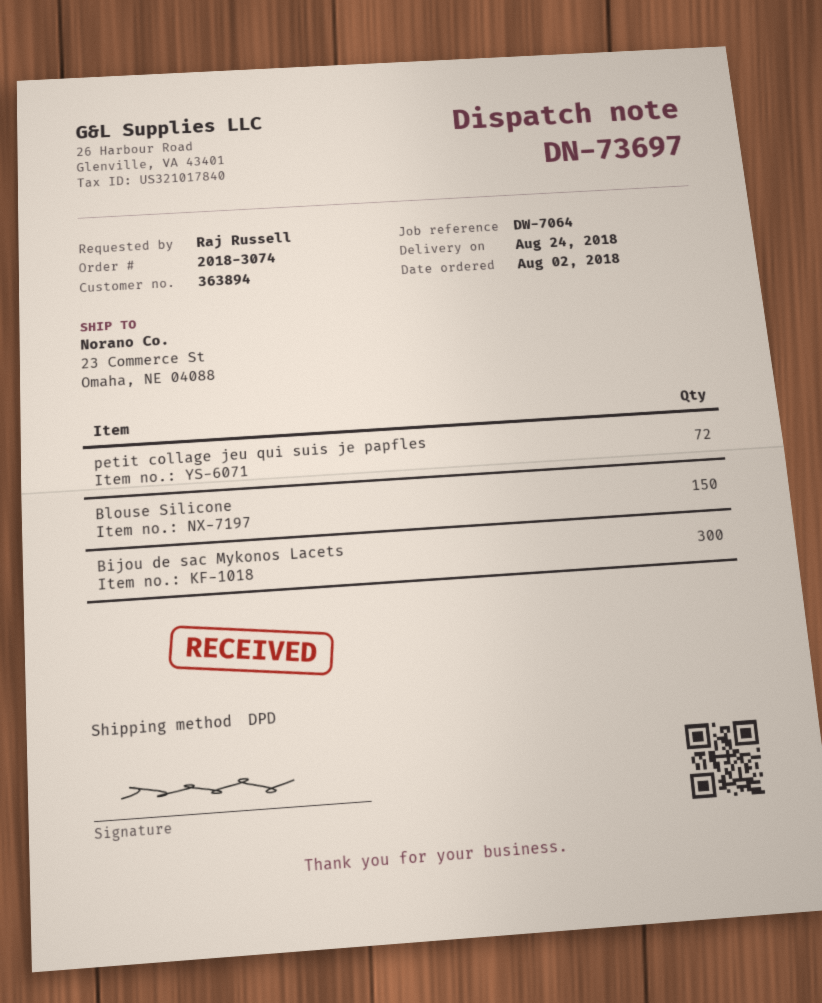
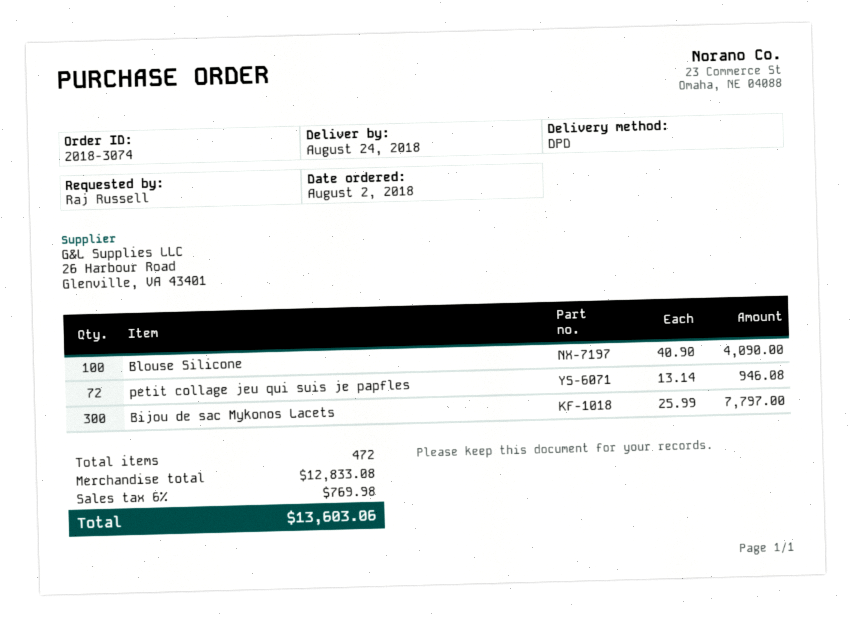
Blouse Silicone: 150 -> 100

